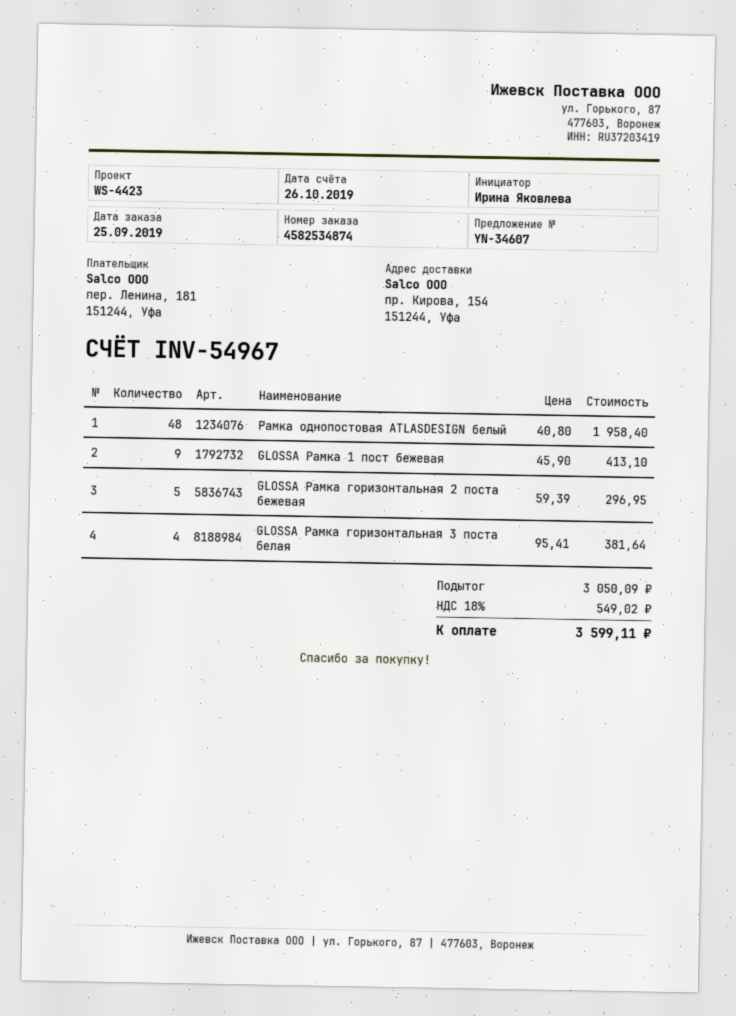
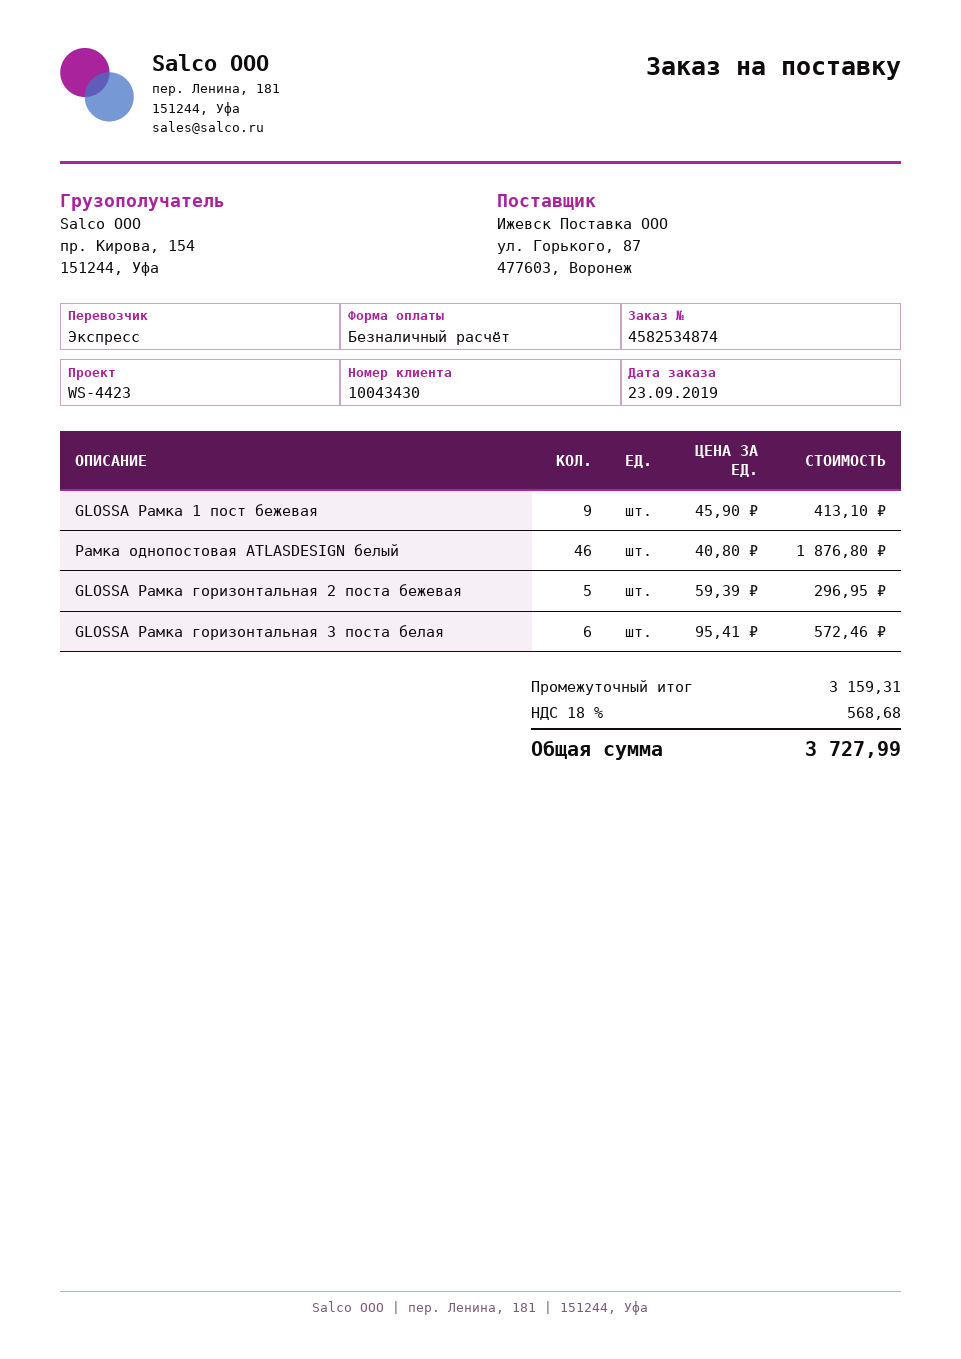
order date: 2019-09-25 -> 2019-09-23
Рамка однопостовая ATLASDESIGN белый: 48 x 40.80 = 1958.40 -> 46 x 40.80 = 1876.80
GLOSSA Рамка горизонтальная 3 поста белая: 4 x 95.41 = 381.64 -> 6 x 95.41 = 572.46
subtotal: 3050.09 -> 3159.31
tax: 18% = 549.02 -> 18% = 568.68
total: 3599.11 -> 3727.99

